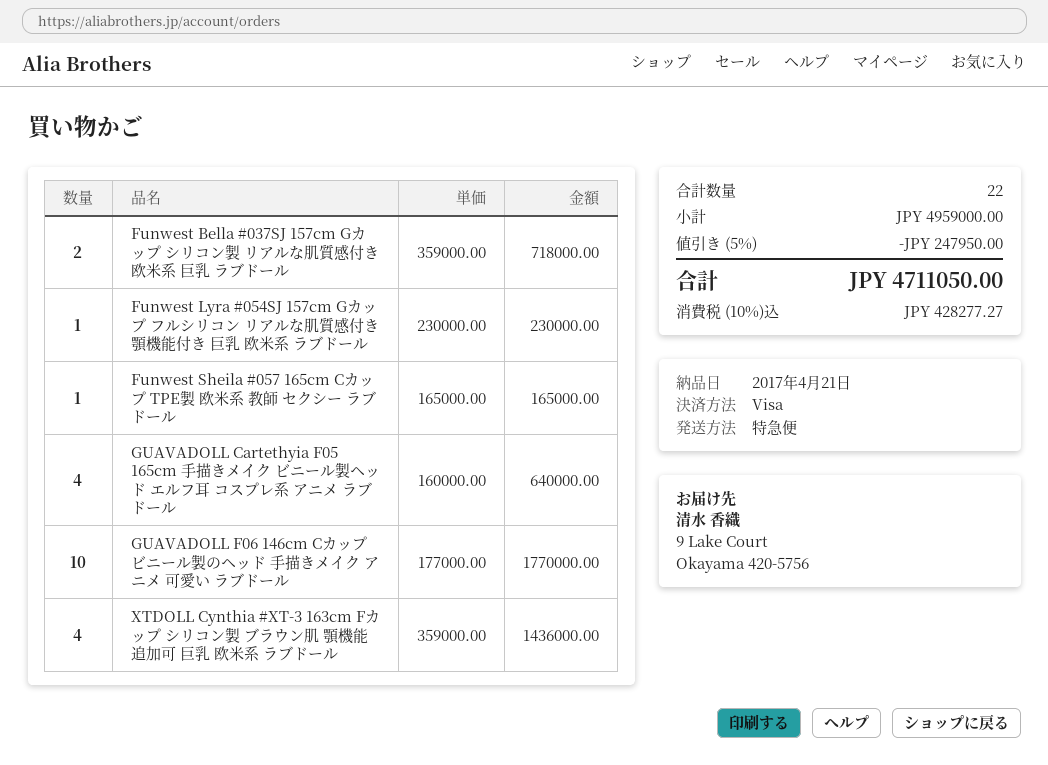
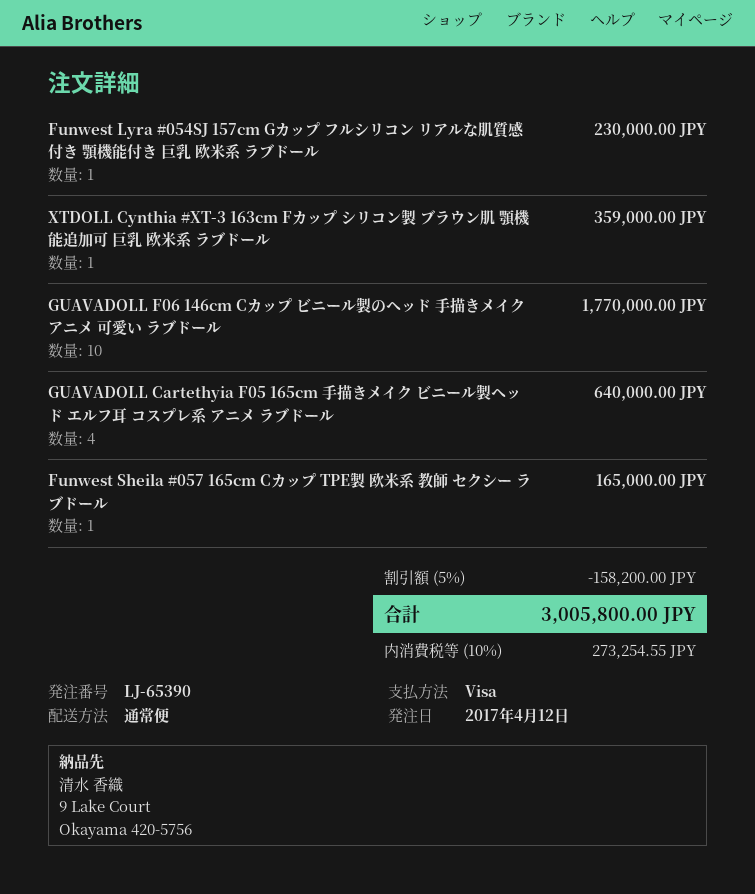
shipping method: express -> standard
Funwest Bella #037SJ 157cm Gカップ シリコン製 リアルな肌質感付き 欧米系 巨乳 ラブドール: 2 for 718000.00 -> none
XTDOLL Cynthia #XT-3 163cm Fカップ シリコン製 ブラウン肌 顎機能追加可 巨乳 欧米系 ラブドール: 4 for 1436000.00 -> 1 for 359000.00
discount: 5% = 247950.00 -> 5% = 158200.00
tax: 10% = 428277.27 -> 10% = 273254.55
total: 4711050.00 -> 3005800.00

